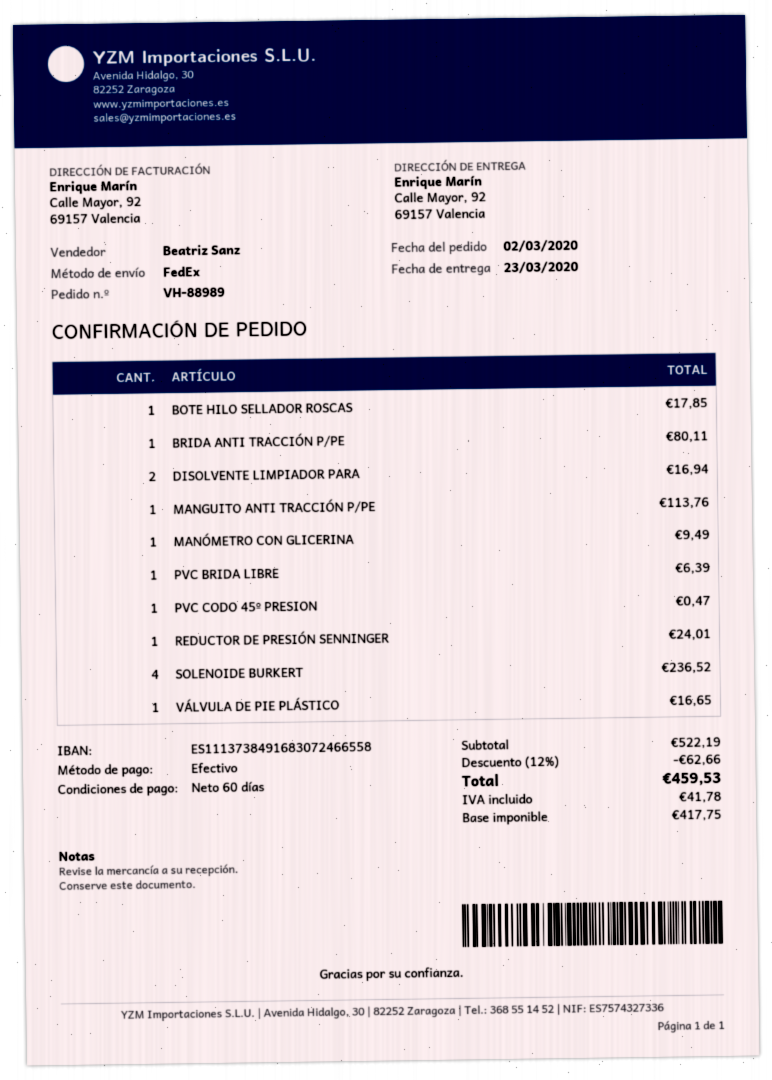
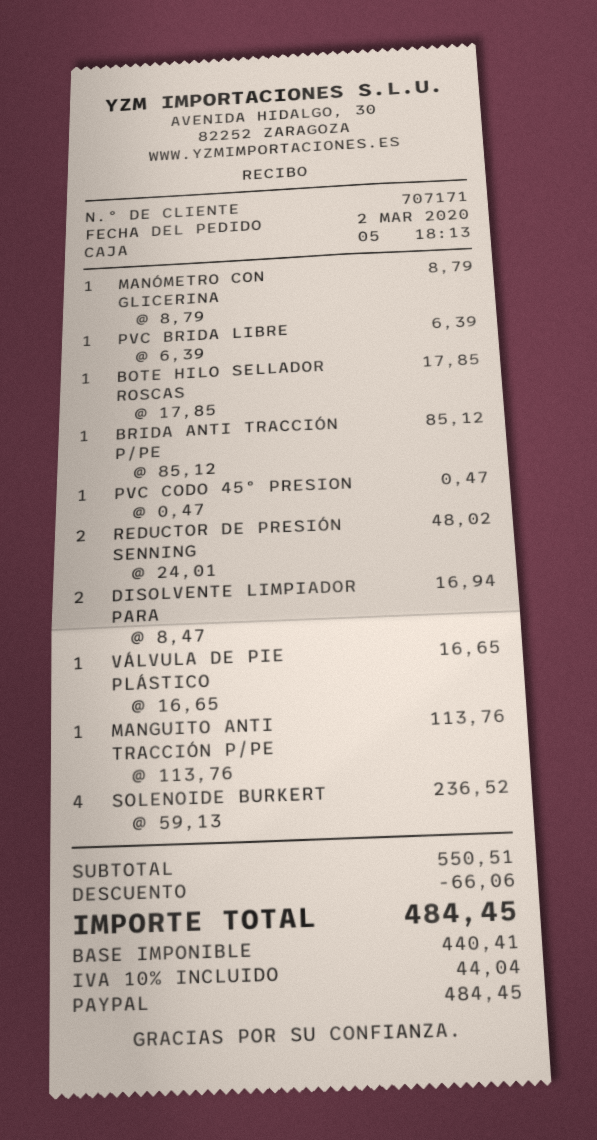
payment method: cash -> PayPal
BRIDA ANTI TRACCIÓN P/PE: 1 for 80.11 -> 1 for 85.12
MANÓMETRO CON GLICERINA: 1 for 9.49 -> 1 for 8.79
REDUCTOR DE PRESIÓN SENNINGER: 1 for 24.01 -> 2 for 48.02
subtotal: 522.19 -> 550.51
discount: 62.66 -> 66.06
net: 417.75 -> 440.41
tax: 41.78 -> 44.04
total: 459.53 -> 484.45

